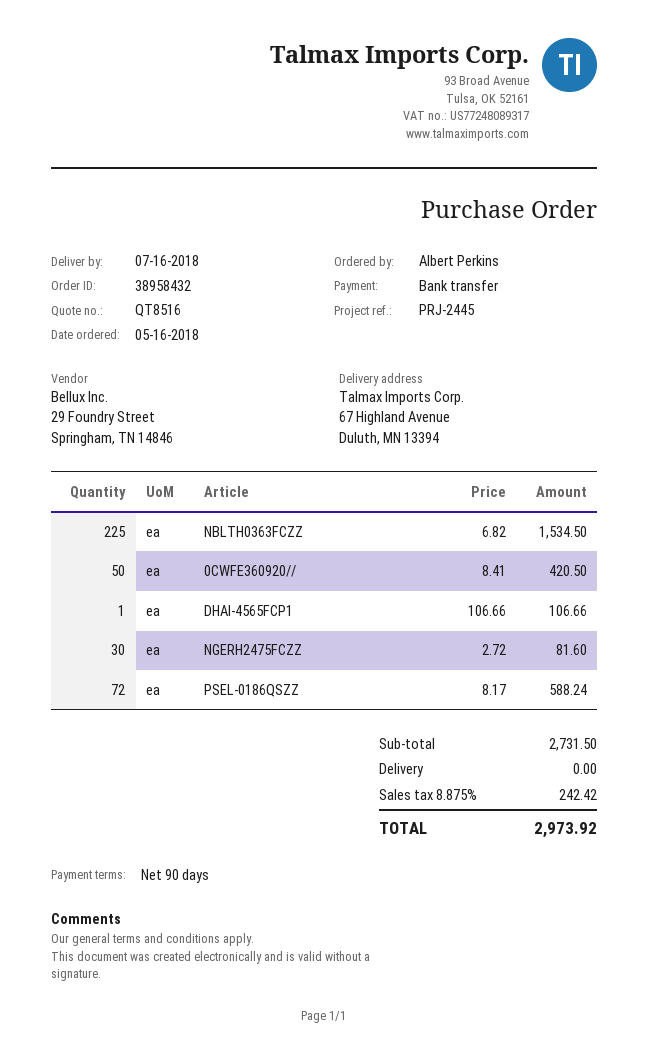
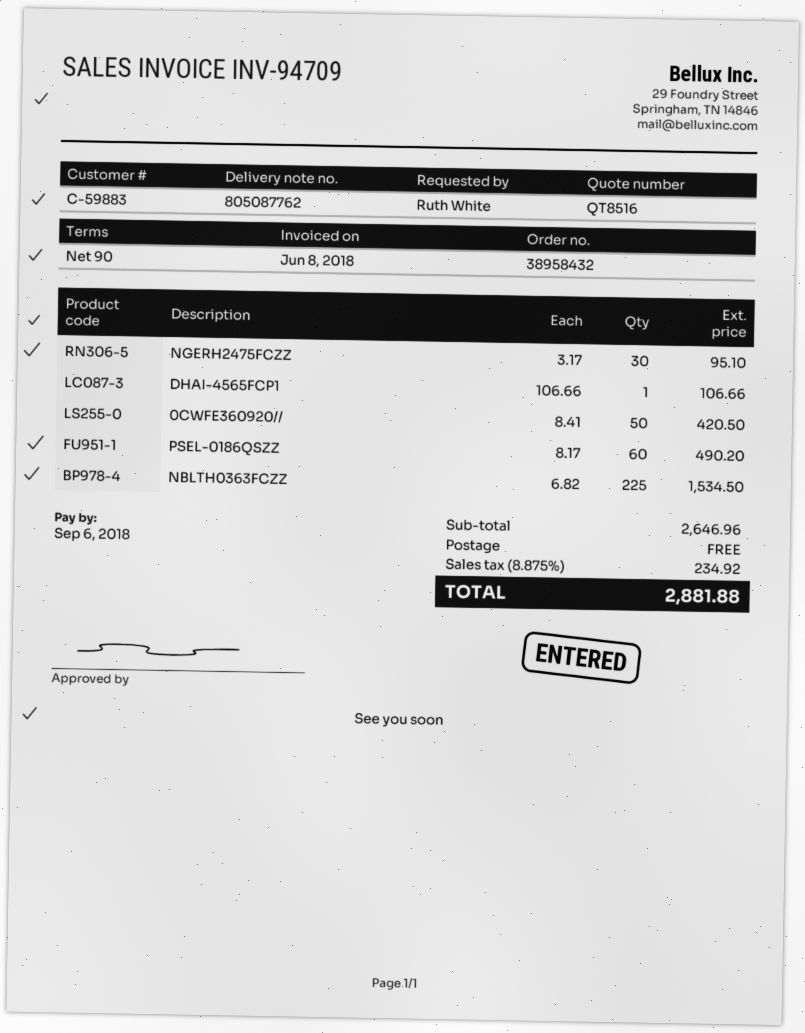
ordered by: Albert Perkins -> Ruth White
NGERH2475FCZZ: 30 x 2.72 = 81.60 -> 30 x 3.17 = 95.10
PSEL-0186QSZZ: 72 x 8.17 = 588.24 -> 60 x 8.17 = 490.20
subtotal: 2731.50 -> 2646.96
tax: 8.875% = 242.42 -> 8.875% = 234.92
total: 2973.92 -> 2881.88

